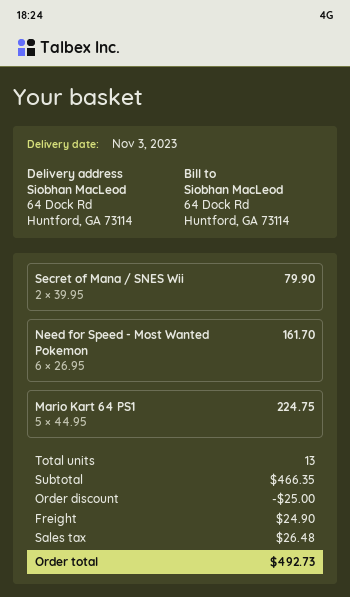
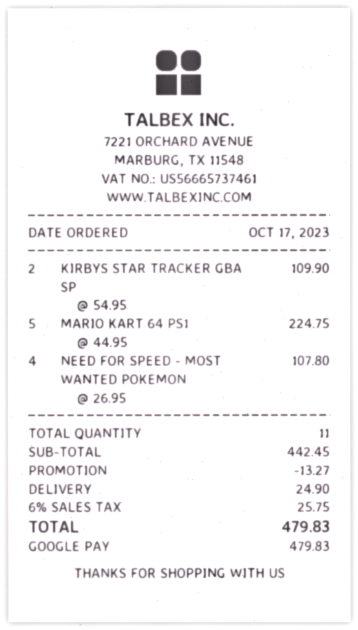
Secret of Mana / SNES Wii: 2 x 39.95 = 79.90 -> none
Need for Speed - Most Wanted Pokemon: 6 x 26.95 = 161.70 -> 4 x 26.95 = 107.80
KIRBYS STAR TRACKER GBA SP: none -> 2 x 54.95 = 109.90
total quantity: 13 -> 11
subtotal: 466.35 -> 442.45
discount: 25.00 -> 13.27
tax: 26.48 -> 25.75
total: 492.73 -> 479.83

